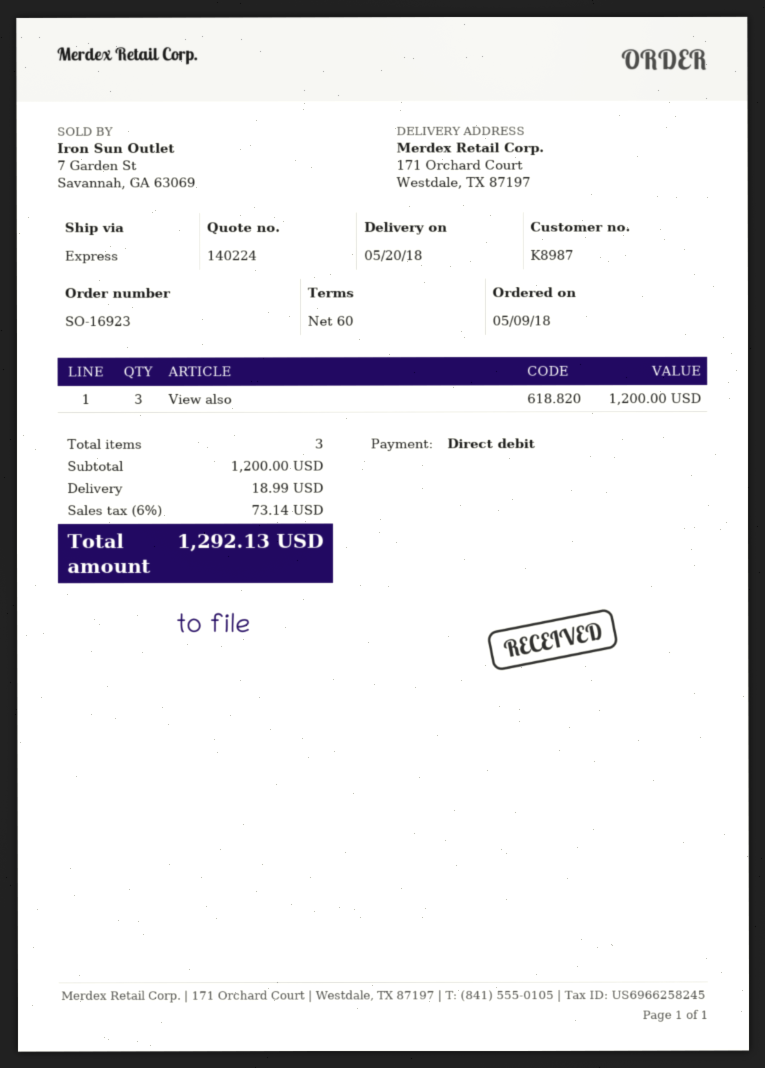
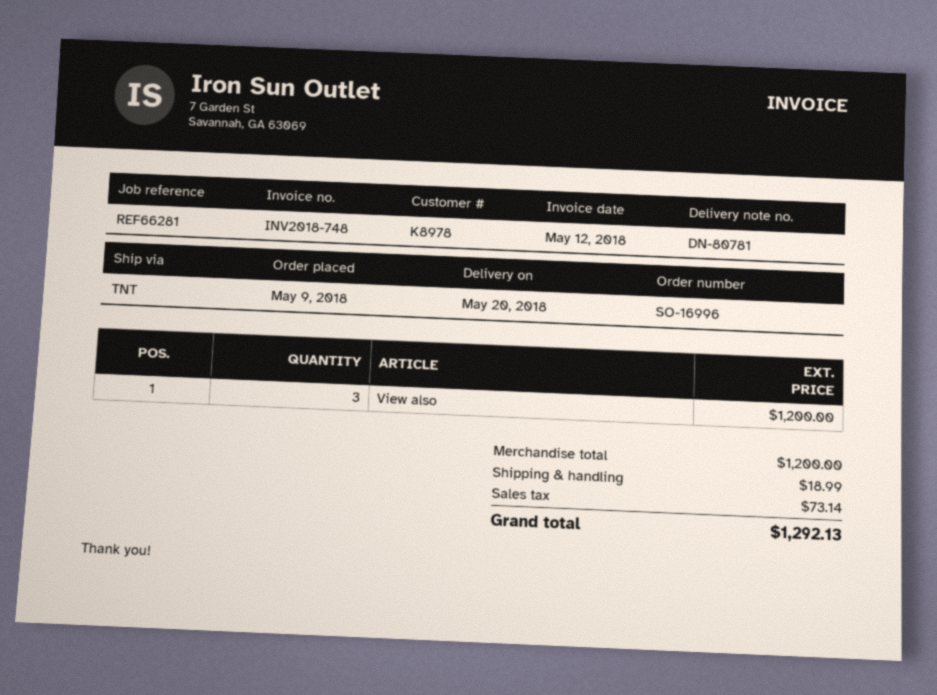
order number: SO-16923 -> SO-16996
customer number: K8987 -> K8978
shipping method: express -> TNT

